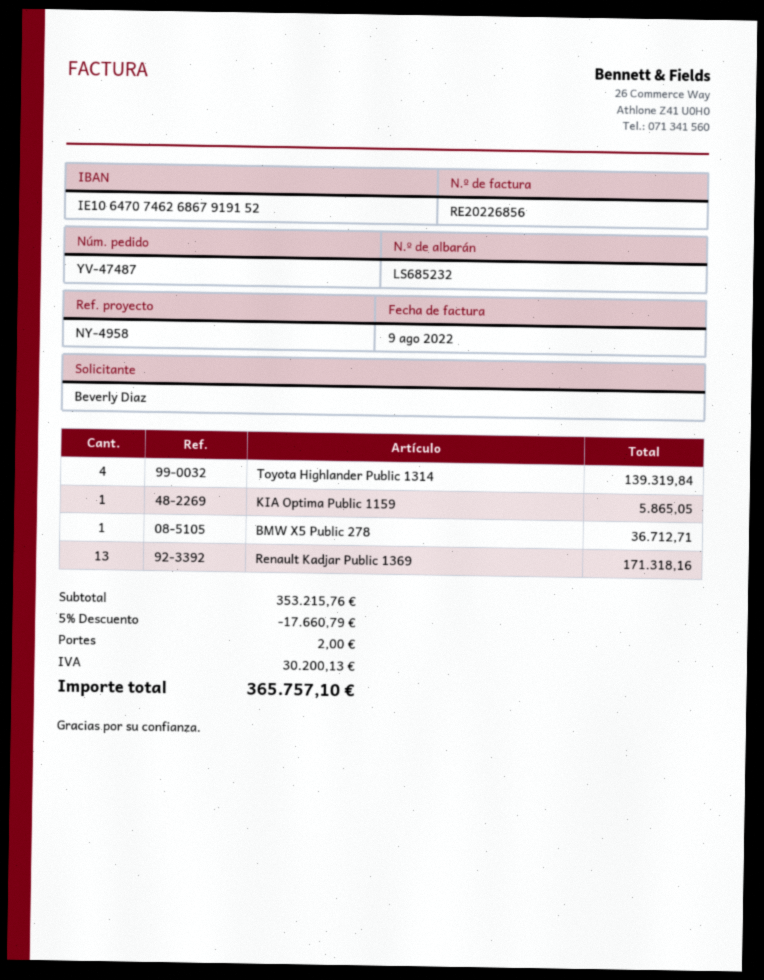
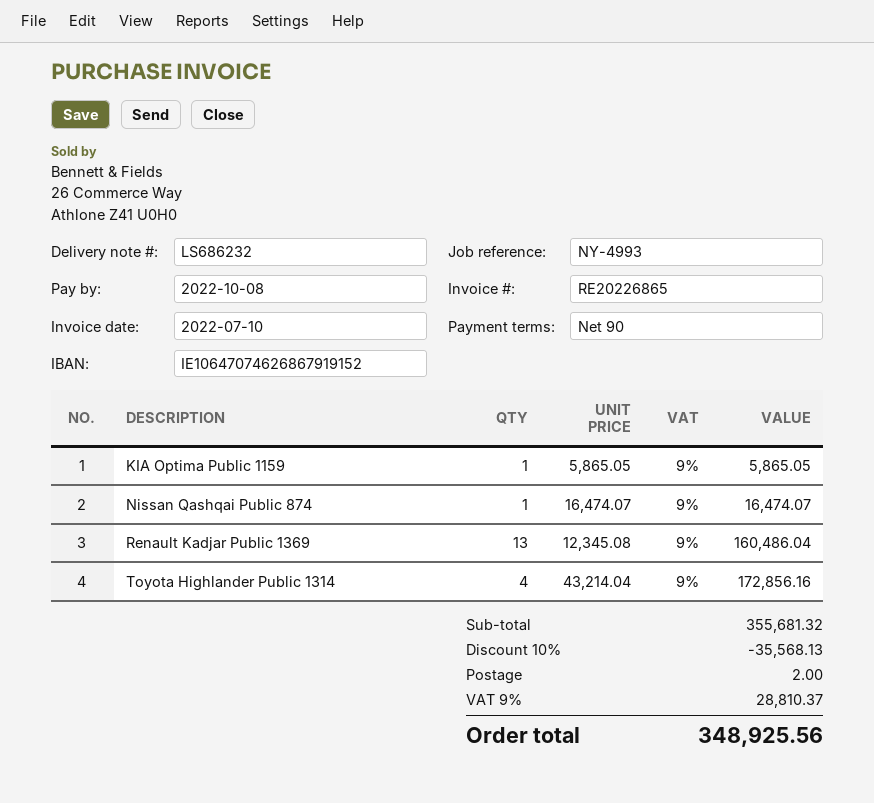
delivery note number: LS685232 -> LS686232
invoice number: RE20226856 -> RE20226865
invoice date: 2022-08-09 -> 2022-07-10
reference: NY-4958 -> NY-4993
Toyota Highlander Public 1314: 4 for 139319.84 -> 4 for 172856.16
BMW X5 Public 278: 1 for 36712.71 -> none
Renault Kadjar Public 1369: 13 for 171318.16 -> 13 for 160486.04
Nissan Qashqai Public 874: none -> 1 for 16474.07
subtotal: 353215.76 -> 355681.32
discount: 5% = 17660.79 -> 10% = 35568.13
tax: 30200.13 -> 28810.37
total: 365757.10 -> 348925.56

